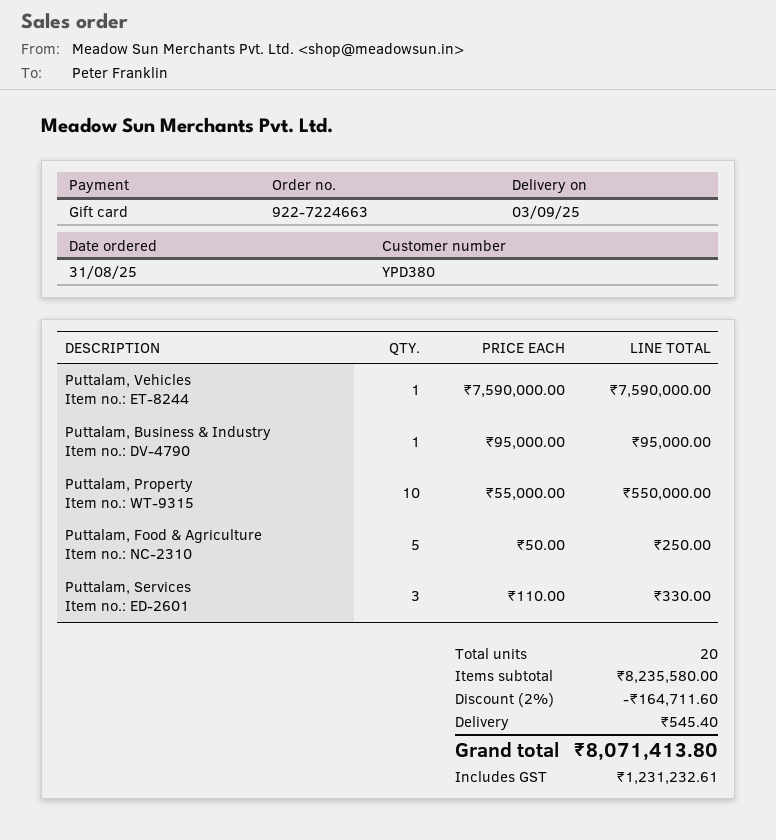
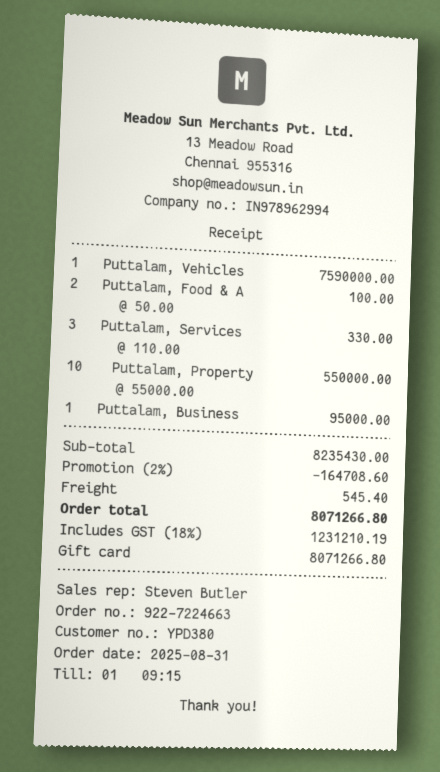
Puttalam, Food & Agriculture: 5 x 50.00 = 250.00 -> 2 x 50.00 = 100.00
subtotal: 8235580.00 -> 8235430.00
discount: 2% = 164711.60 -> 2% = 164708.60
tax: 1231232.61 -> 1231210.19
total: 8071413.80 -> 8071266.80

